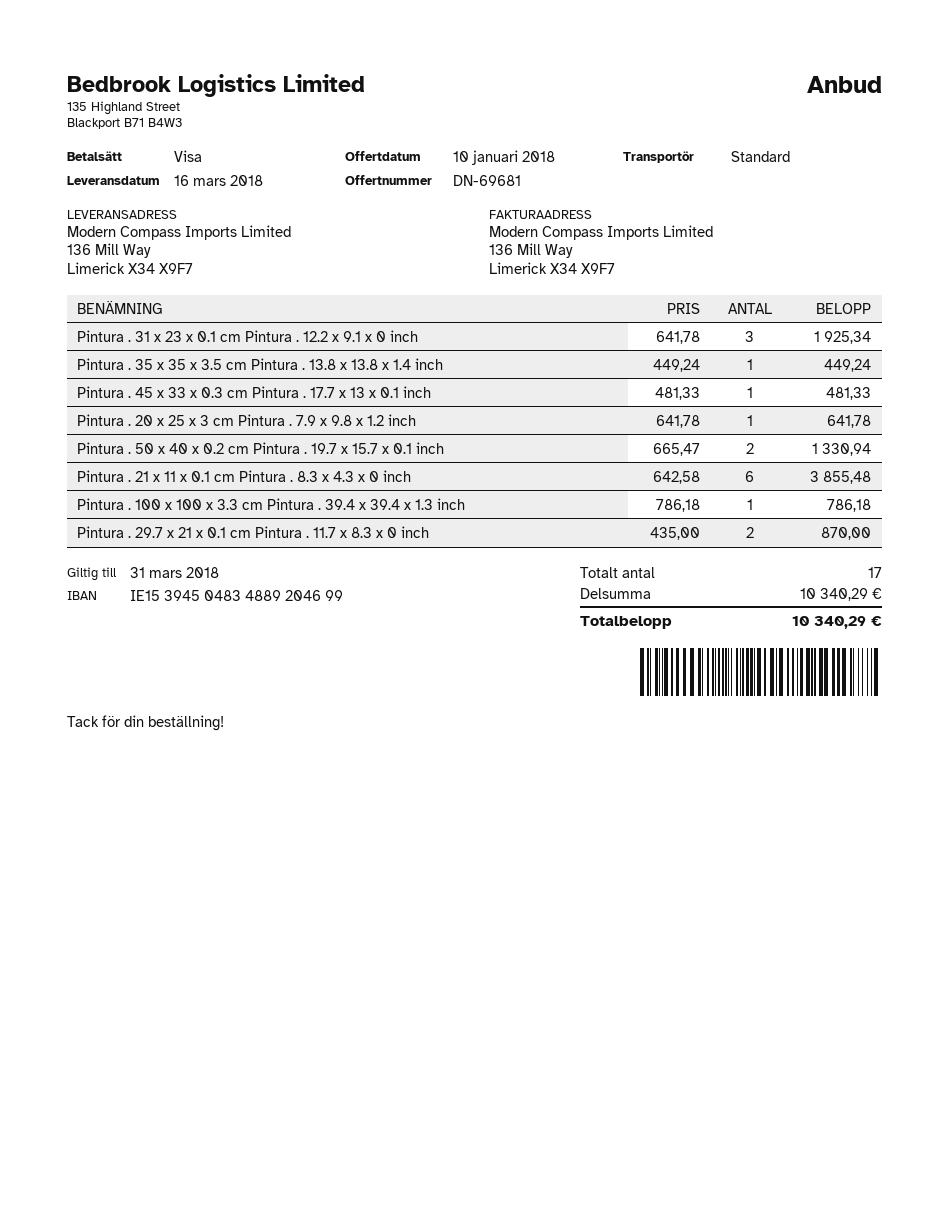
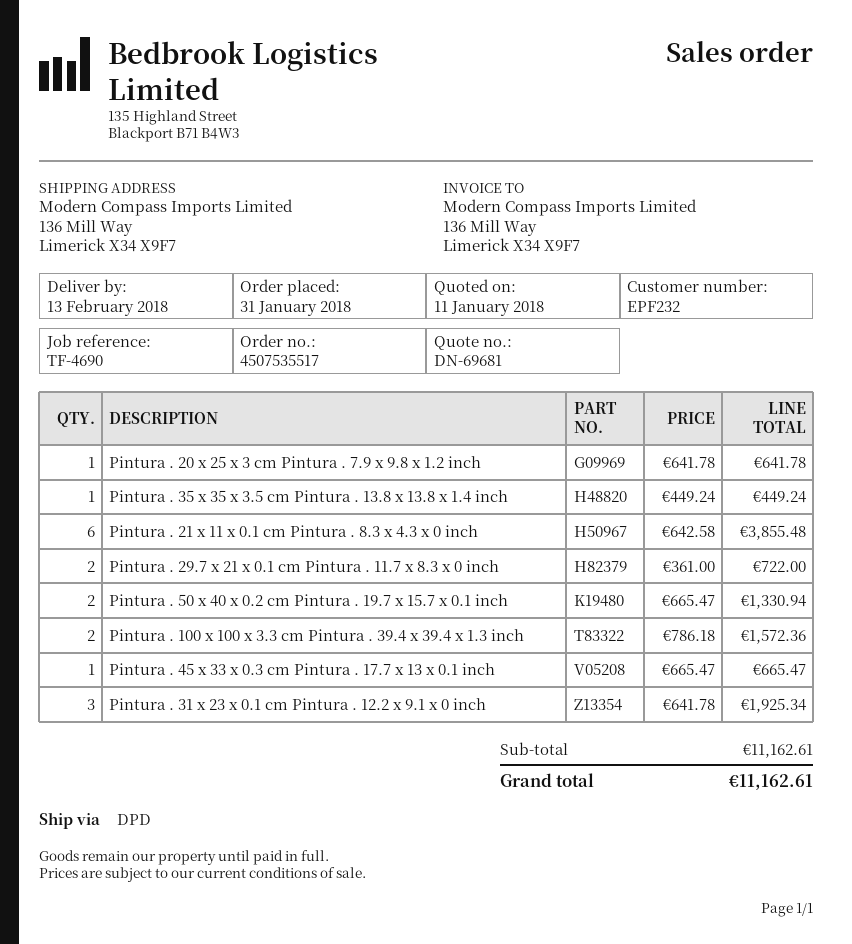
quote date: 2018-01-10 -> 2018-01-11
delivery date: 2018-03-16 -> 2018-02-13
shipping method: standard -> DPD
Pintura . 45 x 33 x 0.3 cm Pintura . 17.7 x 13 x 0.1 inch: 1 x 481.33 = 481.33 -> 1 x 665.47 = 665.47
Pintura . 100 x 100 x 3.3 cm Pintura . 39.4 x 39.4 x 1.3 inch: 1 x 786.18 = 786.18 -> 2 x 786.18 = 1572.36
Pintura . 29.7 x 21 x 0.1 cm Pintura . 11.7 x 8.3 x 0 inch: 2 x 435.00 = 870.00 -> 2 x 361.00 = 722.00
subtotal: 10340.29 -> 11162.61
total: 10340.29 -> 11162.61

